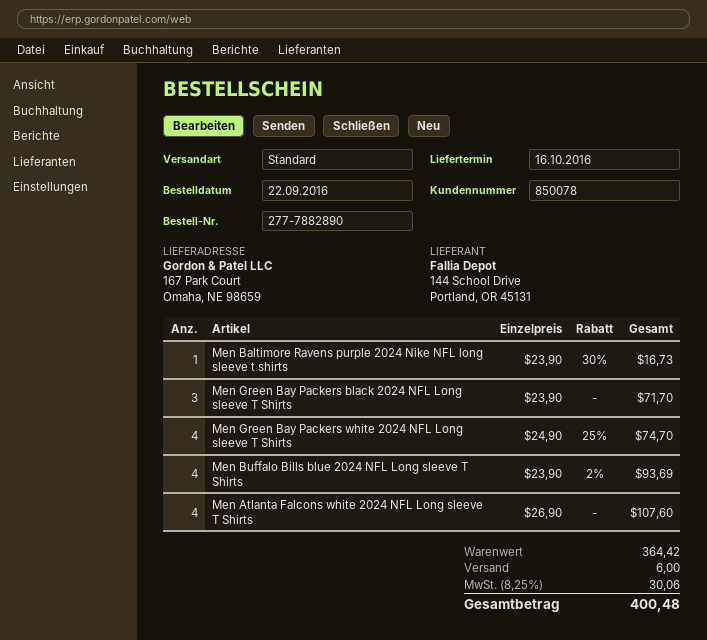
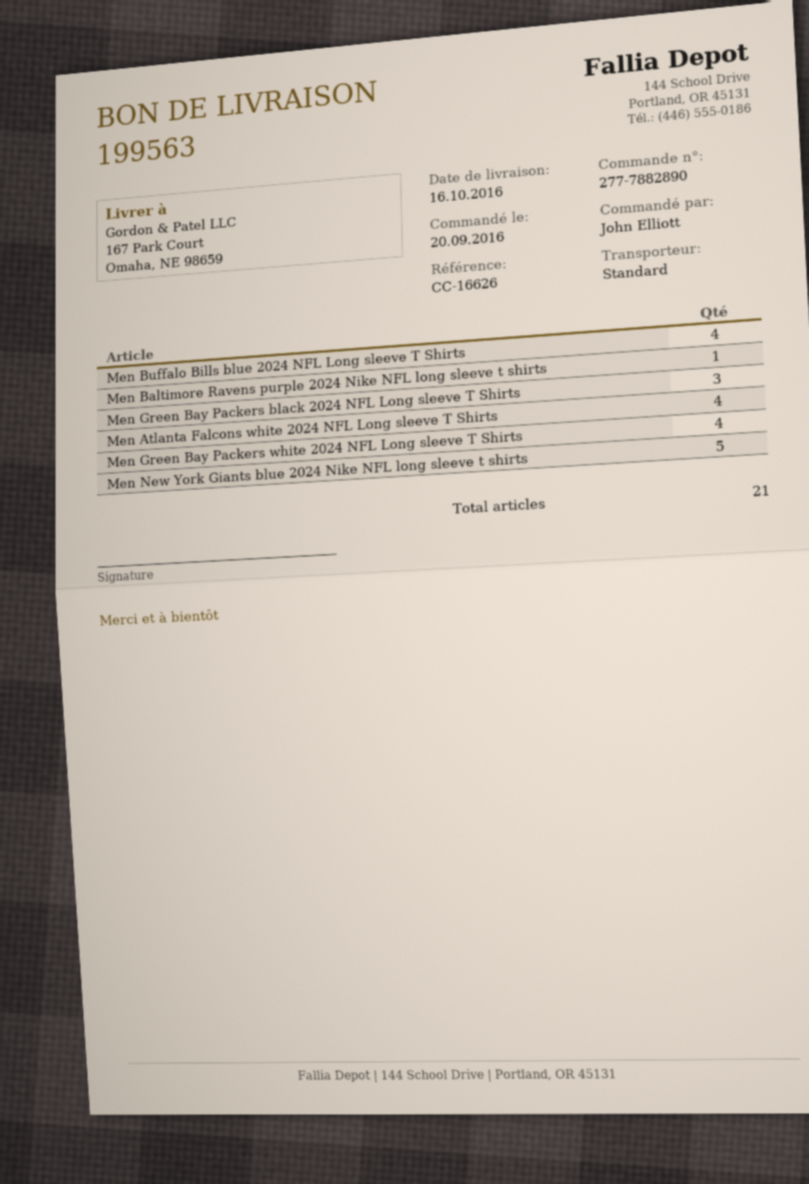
order date: 2016-09-22 -> 2016-09-20
Men New York Giants blue 2024 Nike NFL long sleeve t shirts: none -> 5

